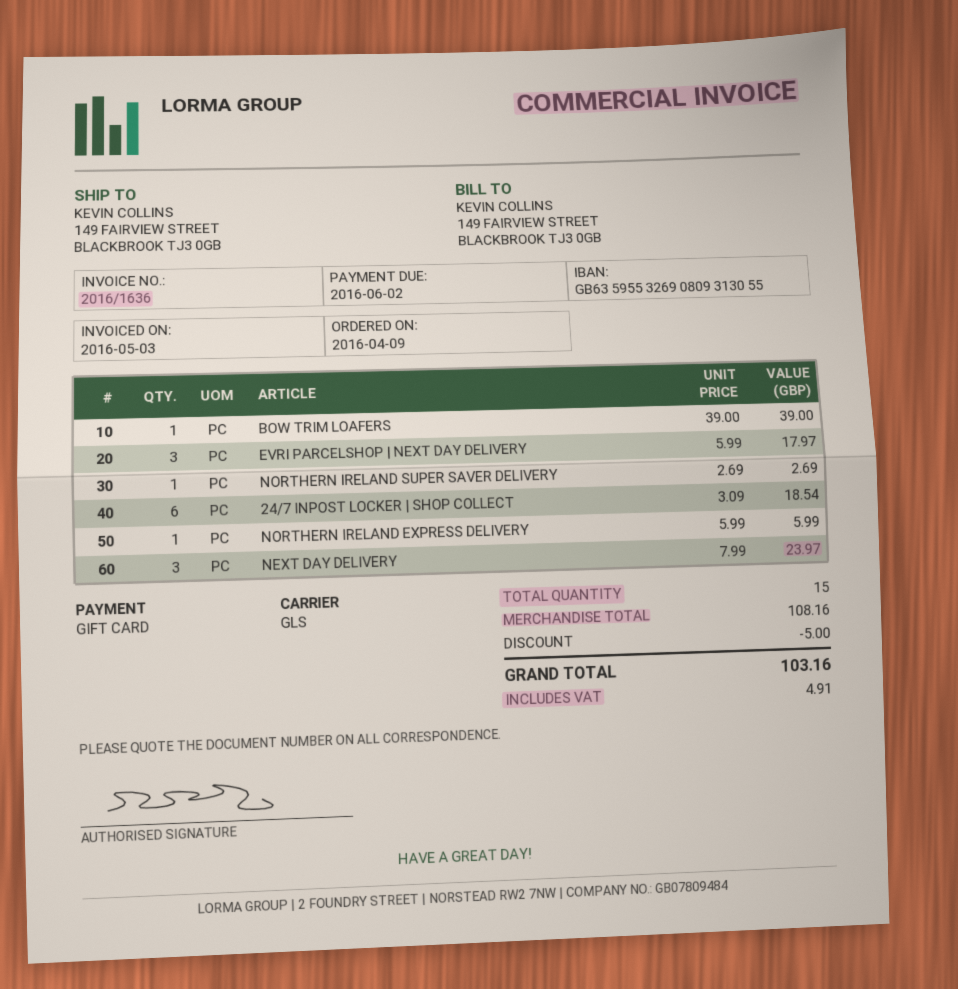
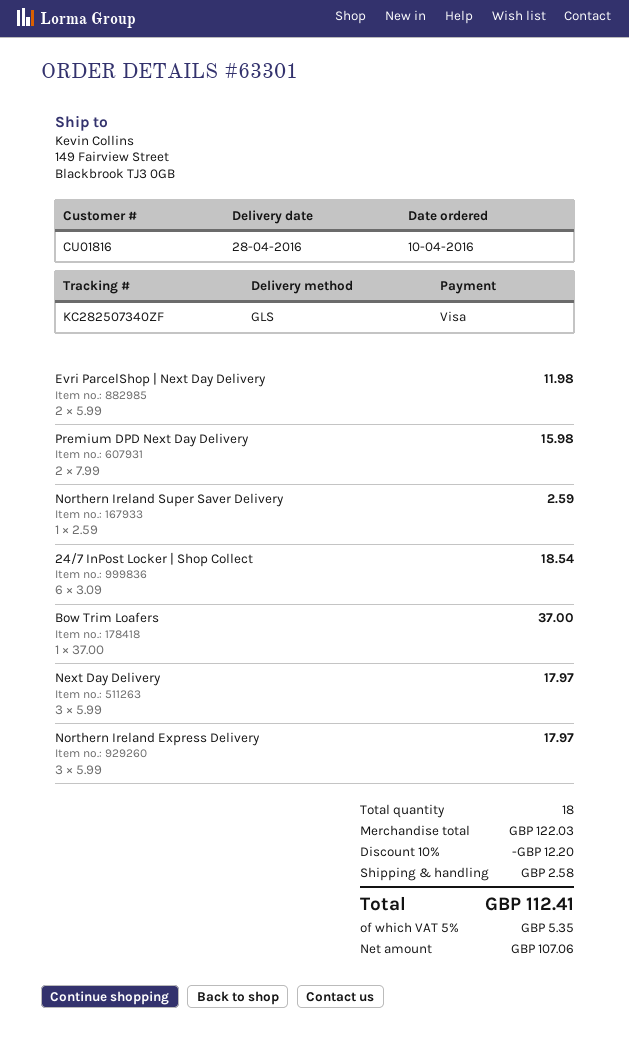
order date: 2016-04-09 -> 2016-04-10
payment method: gift card -> Visa
BOW TRIM LOAFERS: 1 x 39.00 = 39.00 -> 1 x 37.00 = 37.00
EVRI PARCELSHOP | NEXT DAY DELIVERY: 3 x 5.99 = 17.97 -> 2 x 5.99 = 11.98
NORTHERN IRELAND SUPER SAVER DELIVERY: 1 x 2.69 = 2.69 -> 1 x 2.59 = 2.59
NORTHERN IRELAND EXPRESS DELIVERY: 1 x 5.99 = 5.99 -> 3 x 5.99 = 17.97
NEXT DAY DELIVERY: 3 x 7.99 = 23.97 -> 3 x 5.99 = 17.97
Premium DPD Next Day Delivery: none -> 2 x 7.99 = 15.98
total quantity: 15 -> 18
subtotal: 108.16 -> 122.03
discount: 5.00 -> 12.20
shipping: none -> 2.58
tax: 4.91 -> 5.35
total: 103.16 -> 112.41

